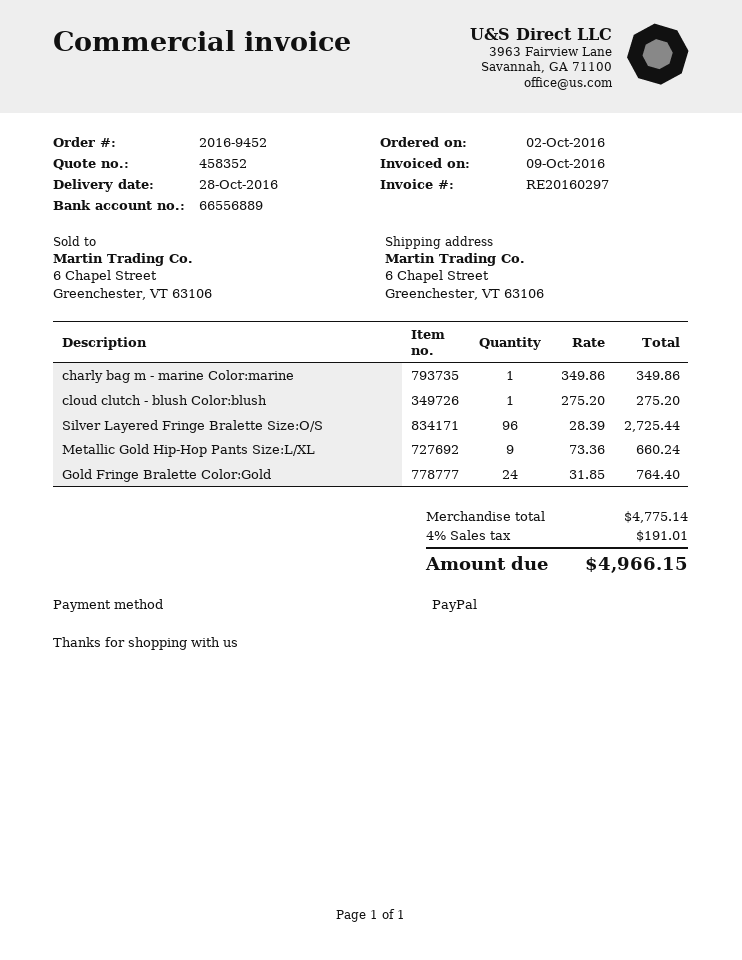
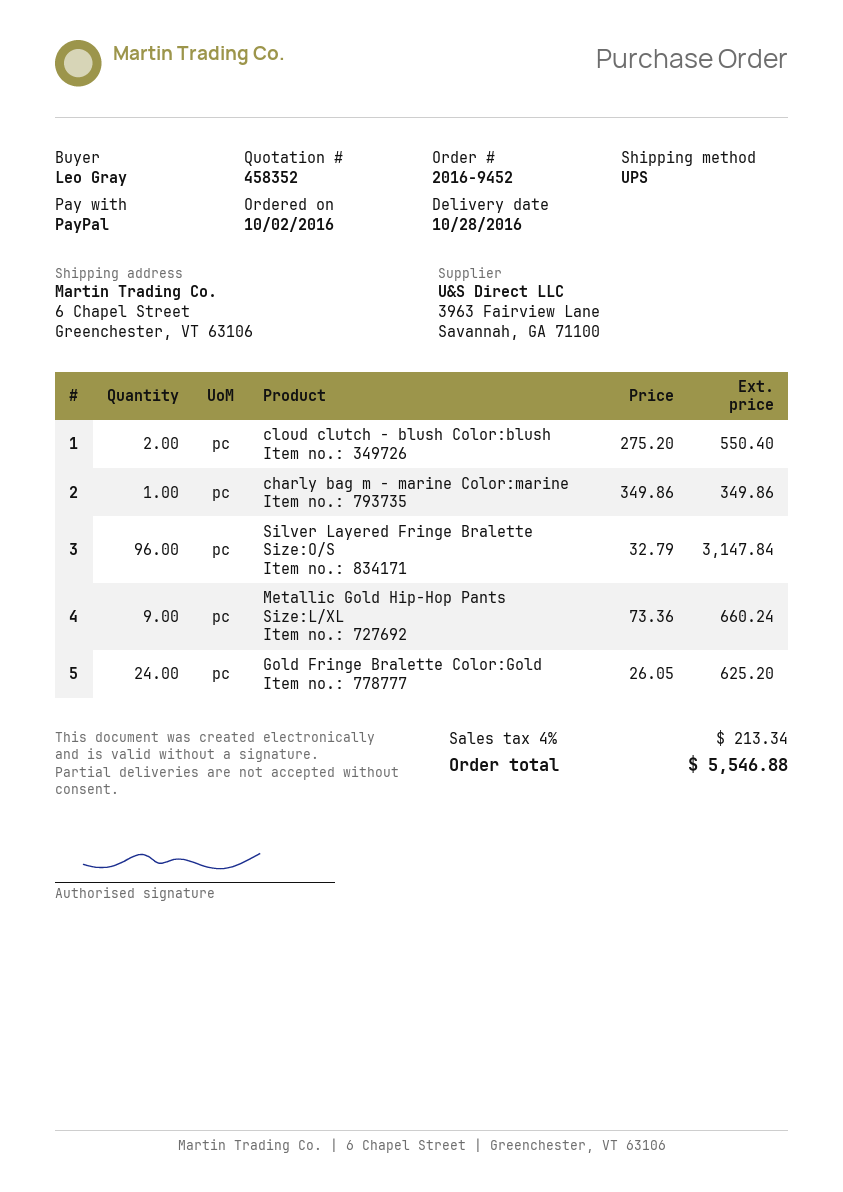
cloud clutch - blush Color:blush: 1 x 275.20 = 275.20 -> 2 x 275.20 = 550.40
Silver Layered Fringe Bralette Size:O/S: 96 x 28.39 = 2725.44 -> 96 x 32.79 = 3147.84
Gold Fringe Bralette Color:Gold: 24 x 31.85 = 764.40 -> 24 x 26.05 = 625.20
tax: 4% = 191.01 -> 4% = 213.34
total: 4966.15 -> 5546.88

